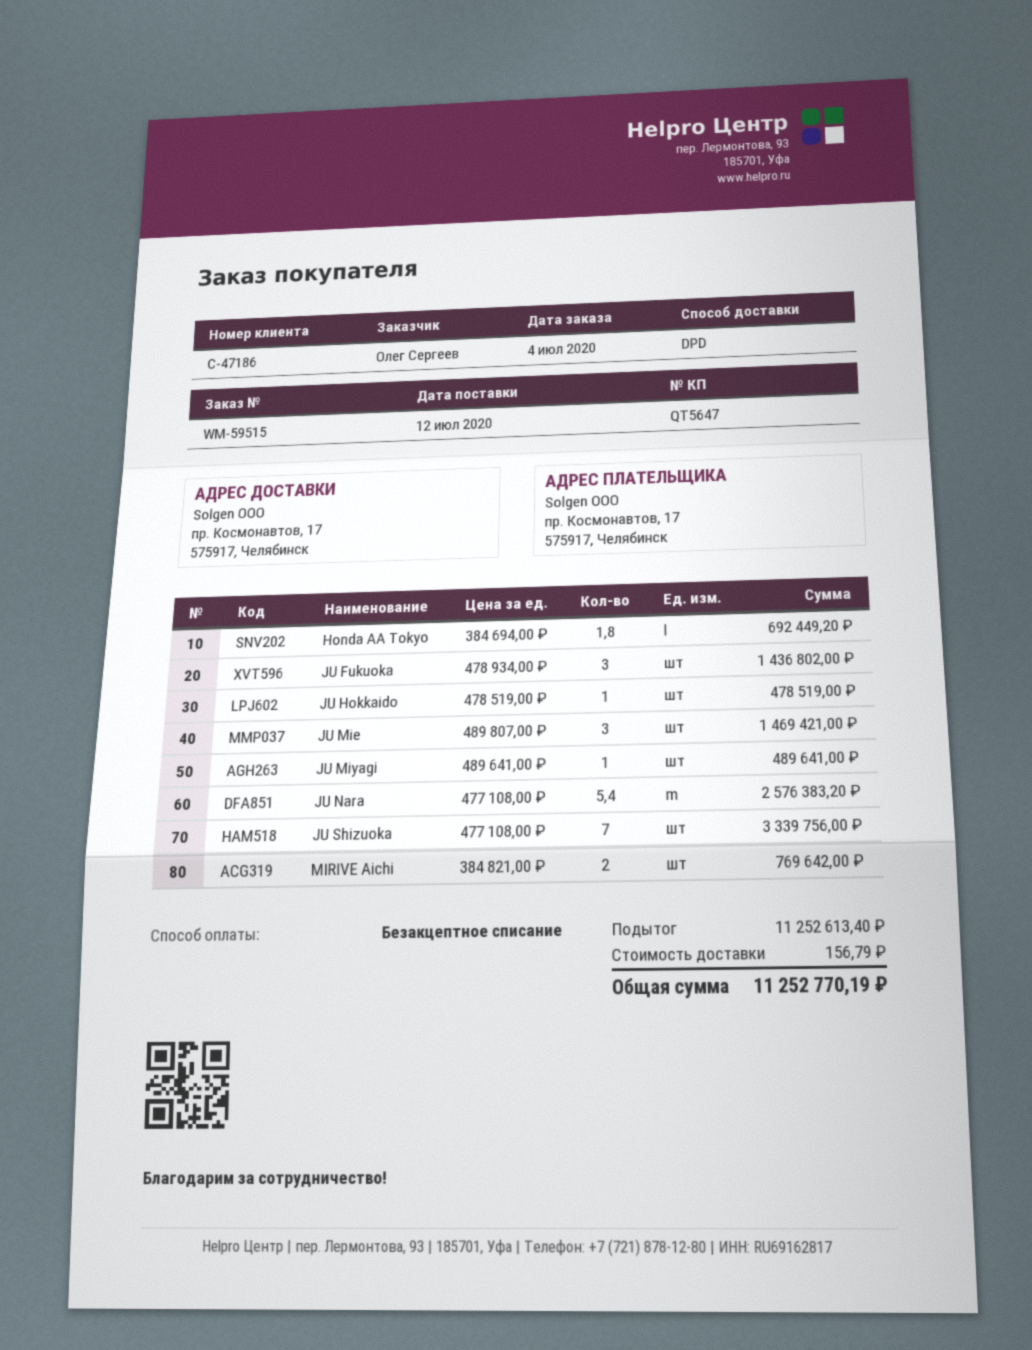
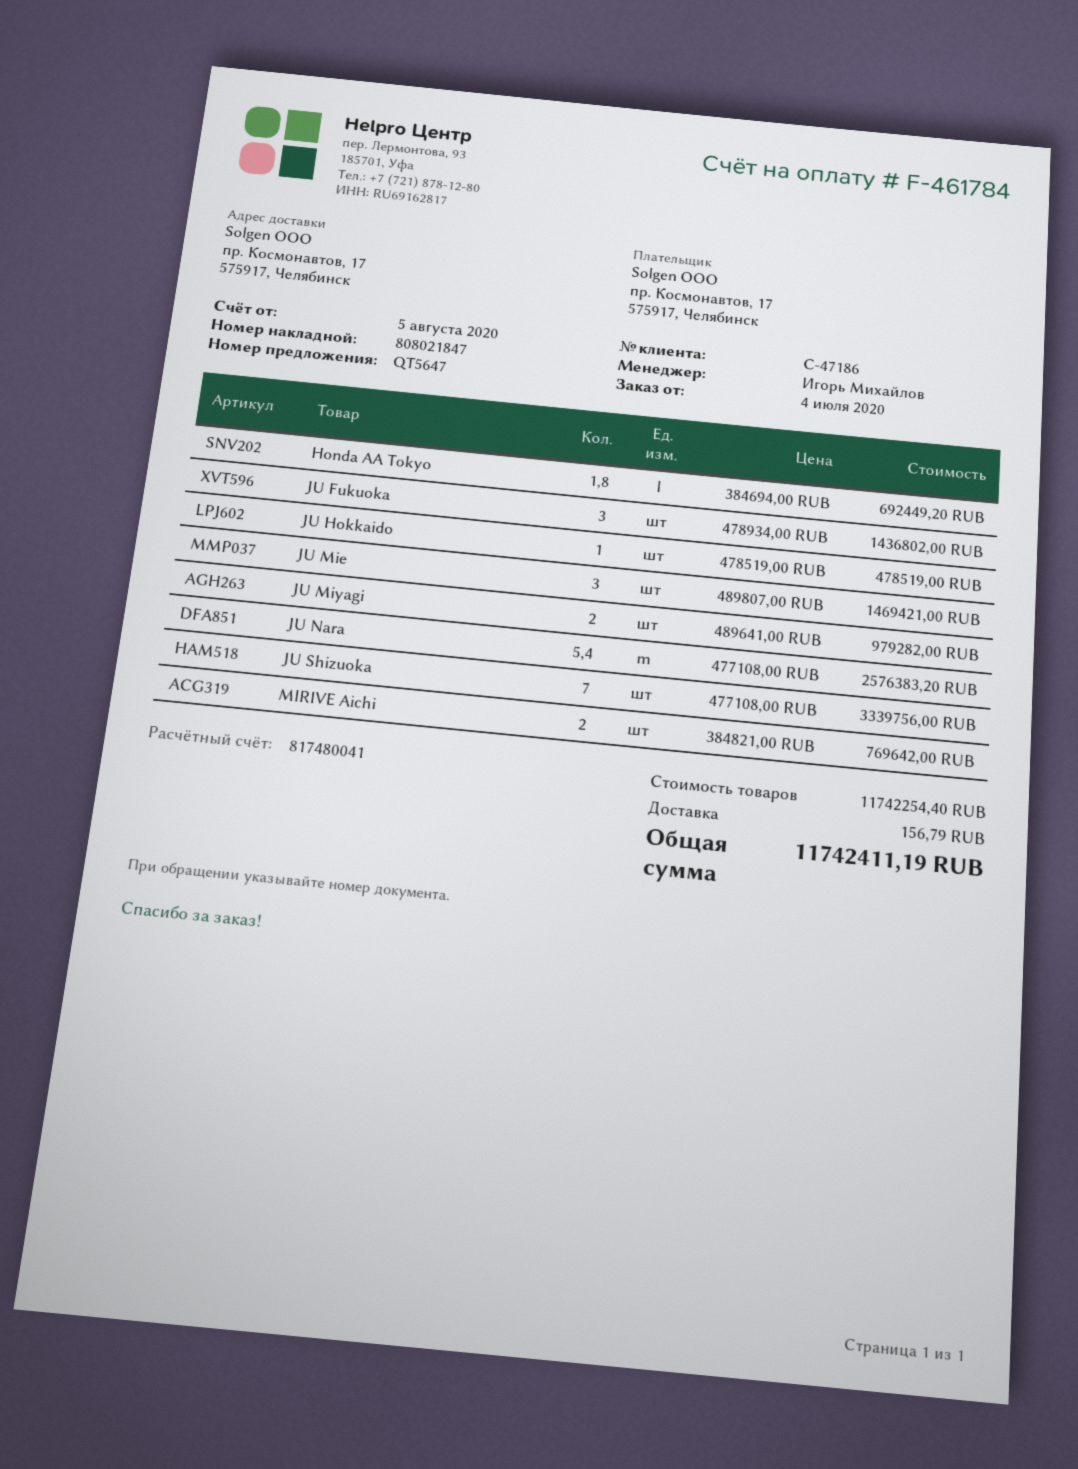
JU Miyagi: 1 x 489641.00 = 489641.00 -> 2 x 489641.00 = 979282.00
subtotal: 11252613.40 -> 11742254.40
total: 11252770.19 -> 11742411.19

